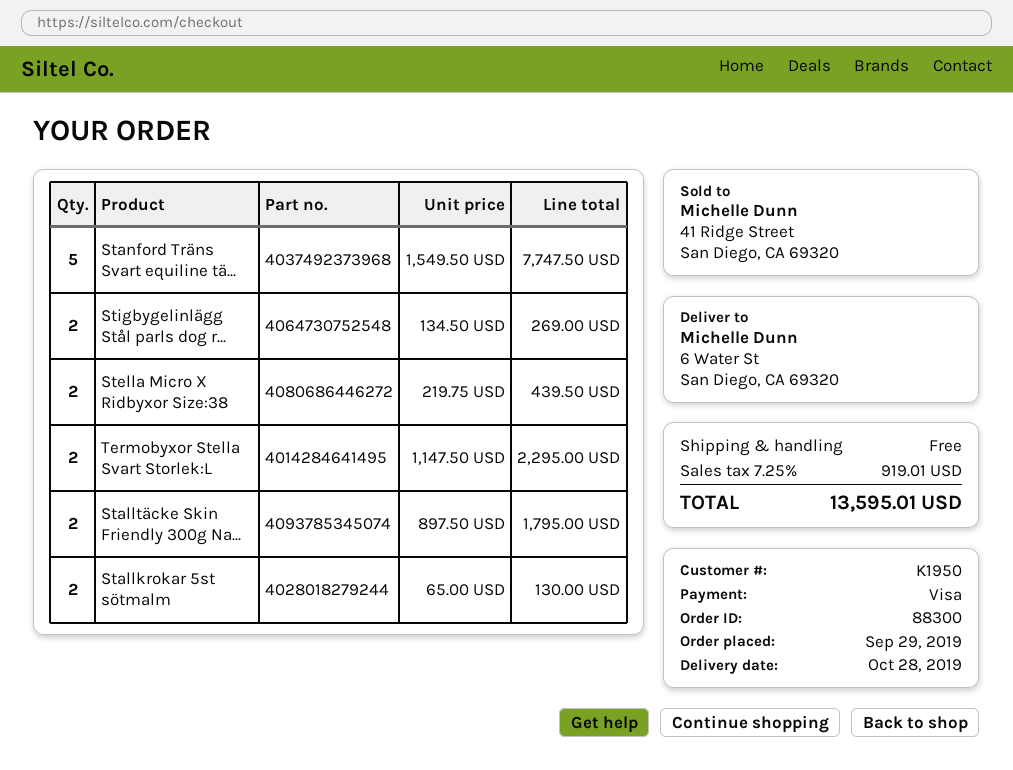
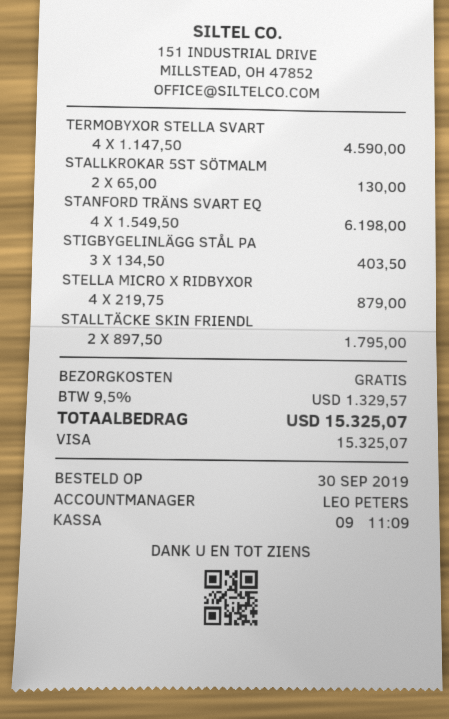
order date: 2019-09-29 -> 2019-09-30
Stanford Träns Svart equiline tä...: 5 x 1549.50 = 7747.50 -> 4 x 1549.50 = 6198.00
Stigbygelinlägg Stål parls dog r...: 2 x 134.50 = 269.00 -> 3 x 134.50 = 403.50
Stella Micro X Ridbyxor Size:38: 2 x 219.75 = 439.50 -> 4 x 219.75 = 879.00
Termobyxor Stella Svart Storlek:L: 2 x 1147.50 = 2295.00 -> 4 x 1147.50 = 4590.00
tax: 7.25% = 919.01 -> 9.5% = 1329.57
total: 13595.01 -> 15325.07

